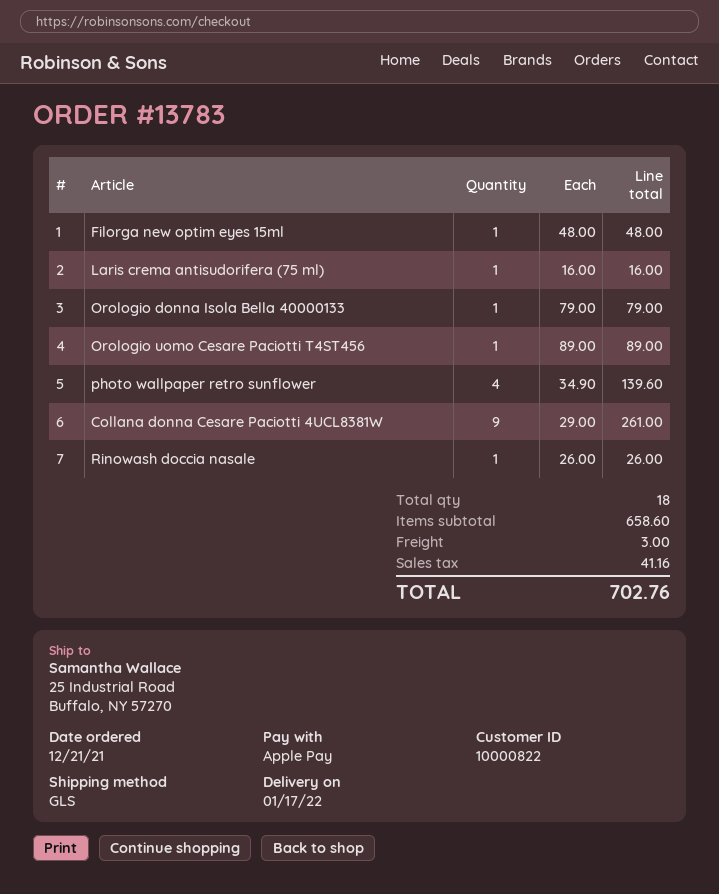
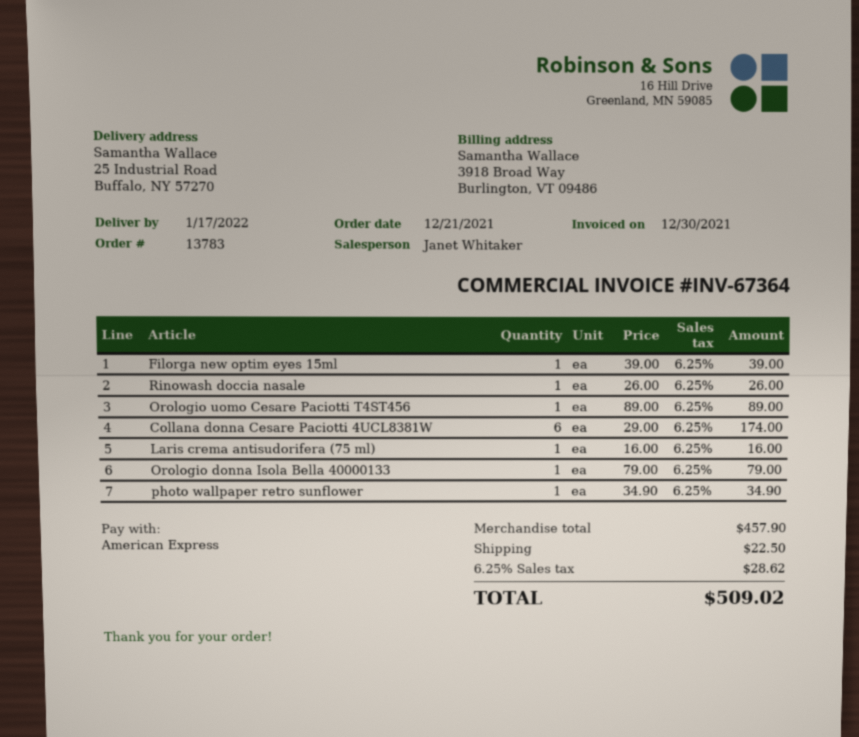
payment method: Apple Pay -> American Express
Filorga new optim eyes 15ml: 1 x 48.00 = 48.00 -> 1 x 39.00 = 39.00
photo wallpaper retro sunflower: 4 x 34.90 = 139.60 -> 1 x 34.90 = 34.90
Collana donna Cesare Paciotti 4UCL8381W: 9 x 29.00 = 261.00 -> 6 x 29.00 = 174.00
subtotal: 658.60 -> 457.90
shipping: 3.00 -> 22.50
tax: 41.16 -> 28.62
total: 702.76 -> 509.02

